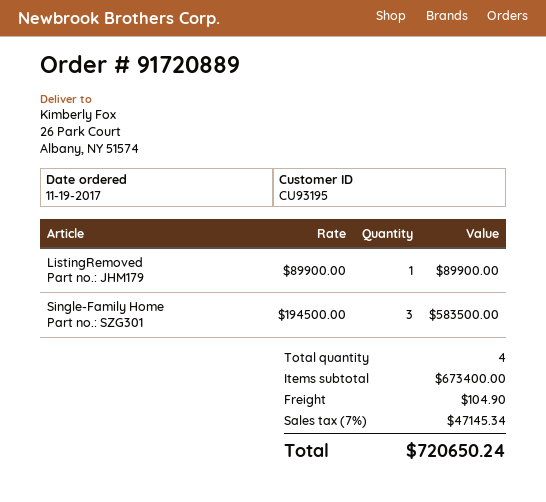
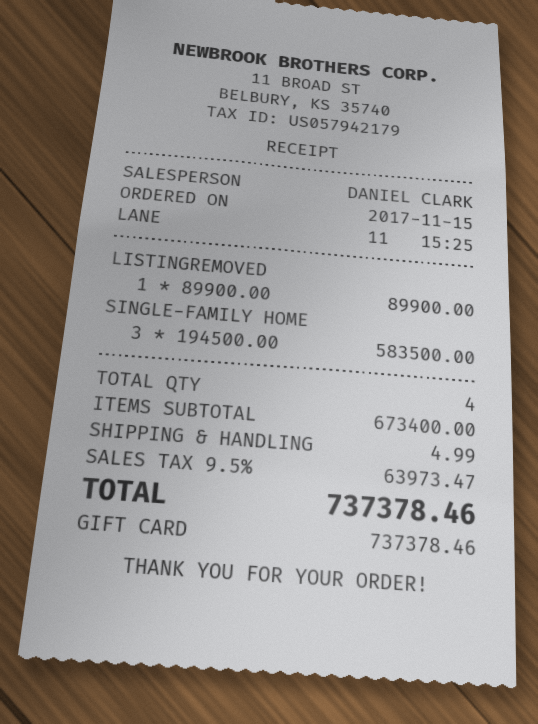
order date: 2017-11-19 -> 2017-11-15
shipping: 104.90 -> 4.99
tax: 7% = 47145.34 -> 9.5% = 63973.47
total: 720650.24 -> 737378.46

